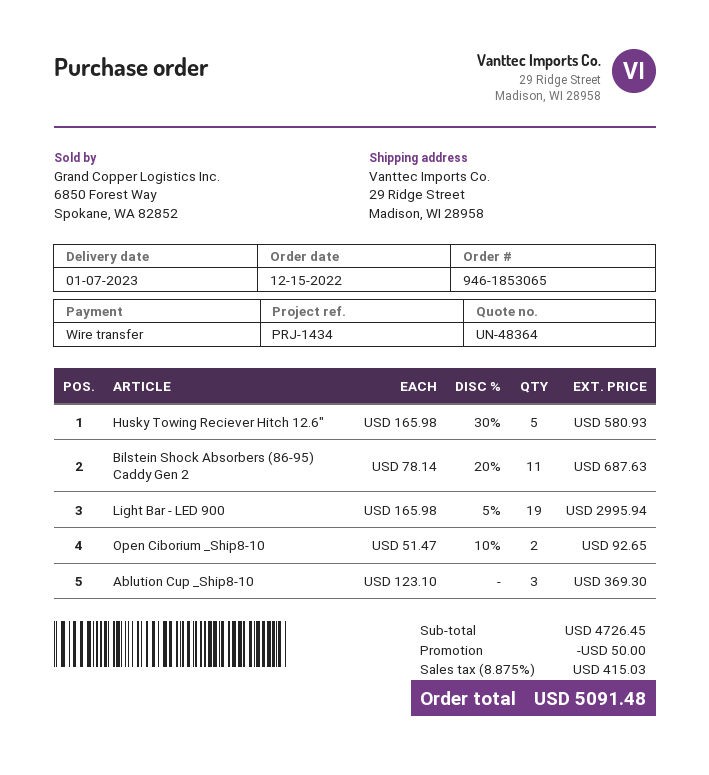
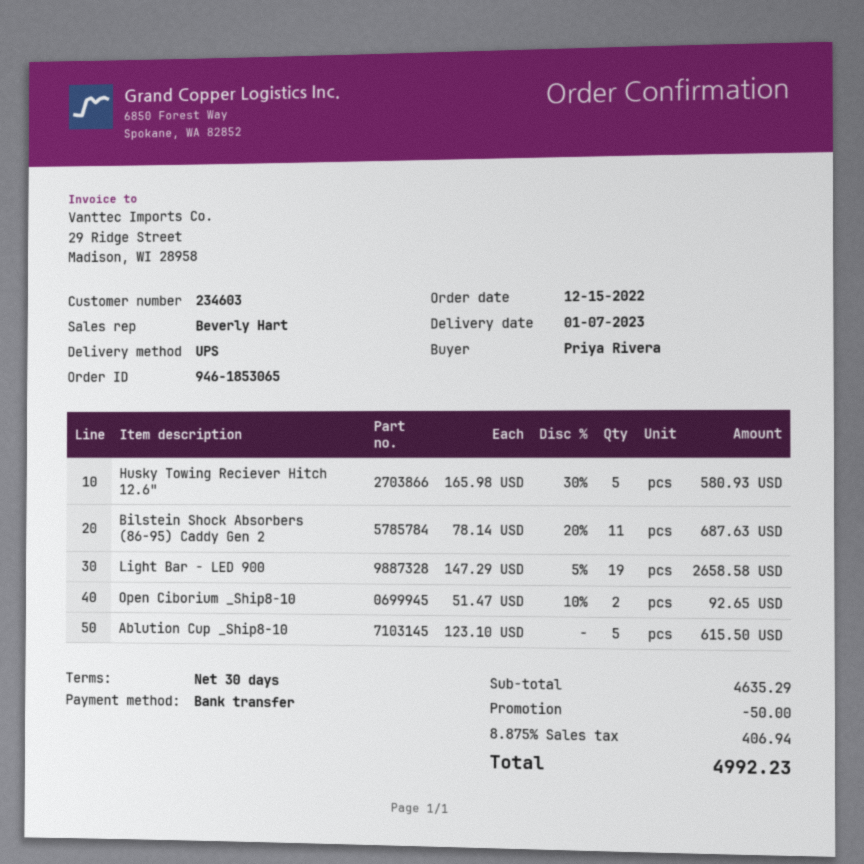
Light Bar - LED 900: 19 x 165.98 - 5% = 2995.94 -> 19 x 147.29 - 5% = 2658.58
Ablution Cup _Ship8-10: 3 x 123.10 = 369.30 -> 5 x 123.10 = 615.50
subtotal: 4726.45 -> 4635.29
tax: 8.875% = 415.03 -> 8.875% = 406.94
total: 5091.48 -> 4992.23

